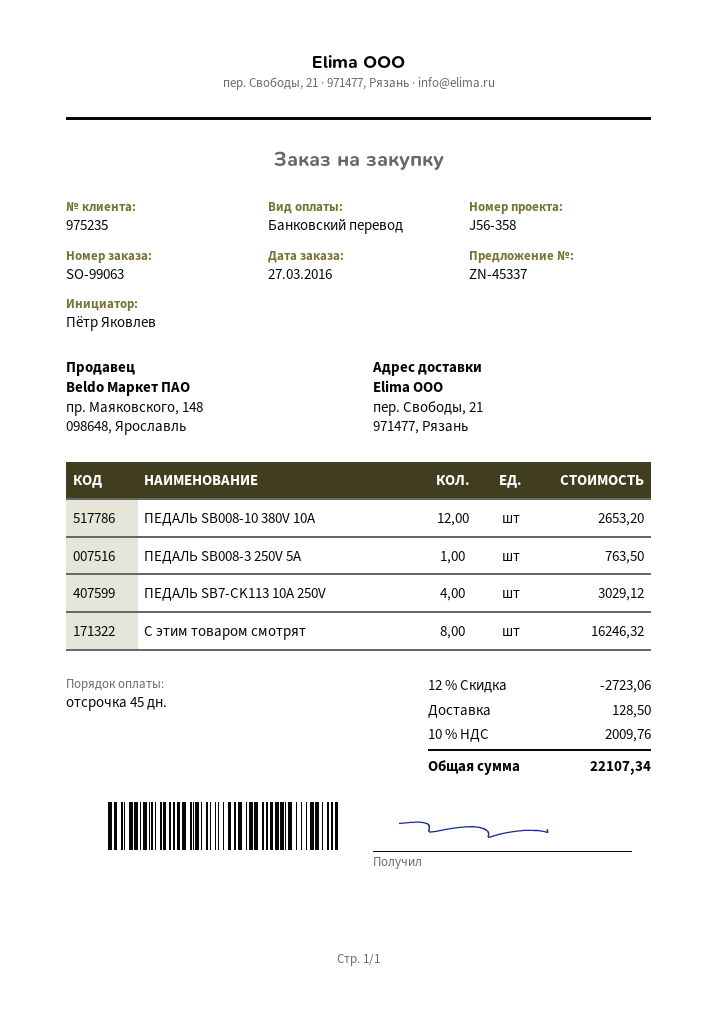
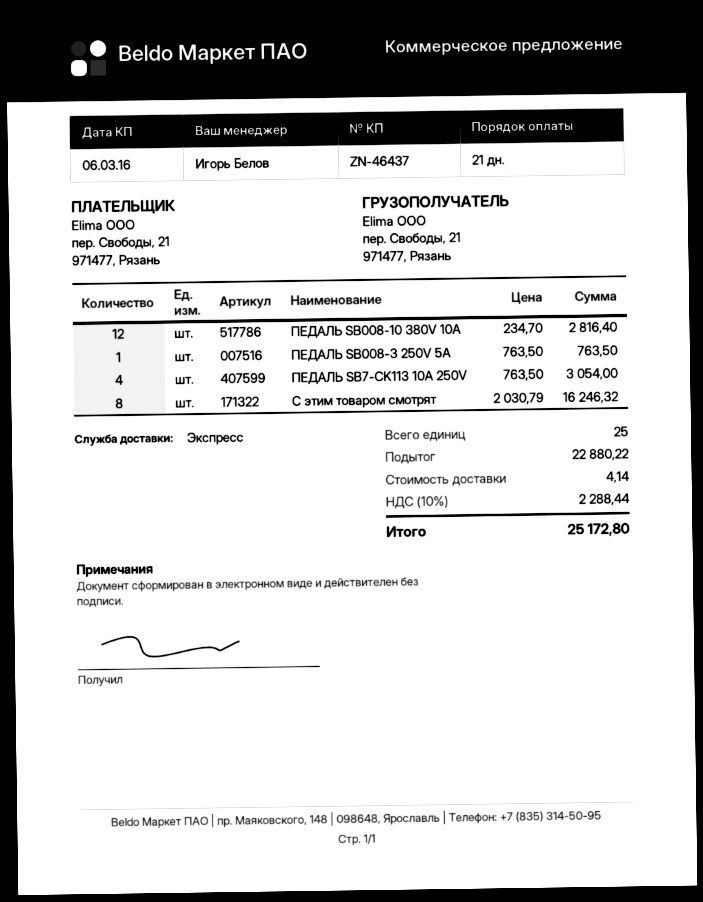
quote number: ZN-45337 -> ZN-46437
payment terms: 45 days -> 21 days
ПЕДАЛЬ SB008-10 380V 10A: 12 for 2653.20 -> 12 for 2816.40
ПЕДАЛЬ SB7-CK113 10A 250V: 4 for 3029.12 -> 4 for 3054.00
discount: 12% = 2723.06 -> none
shipping: 128.50 -> 4.14
tax: 10% = 2009.76 -> 10% = 2288.44
total: 22107.34 -> 25172.80

